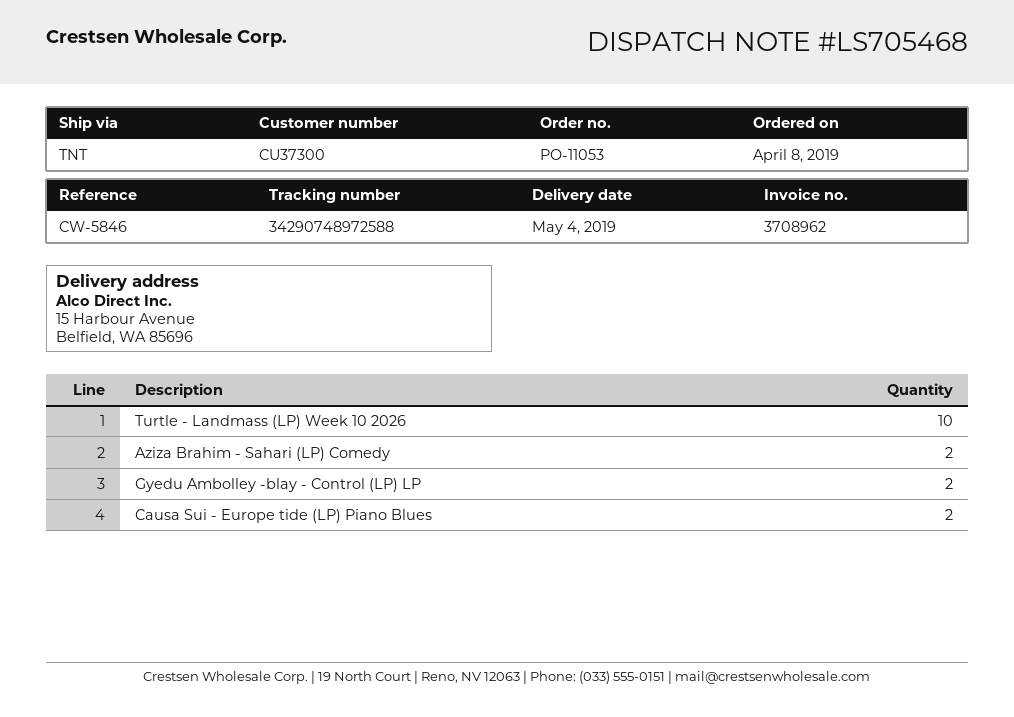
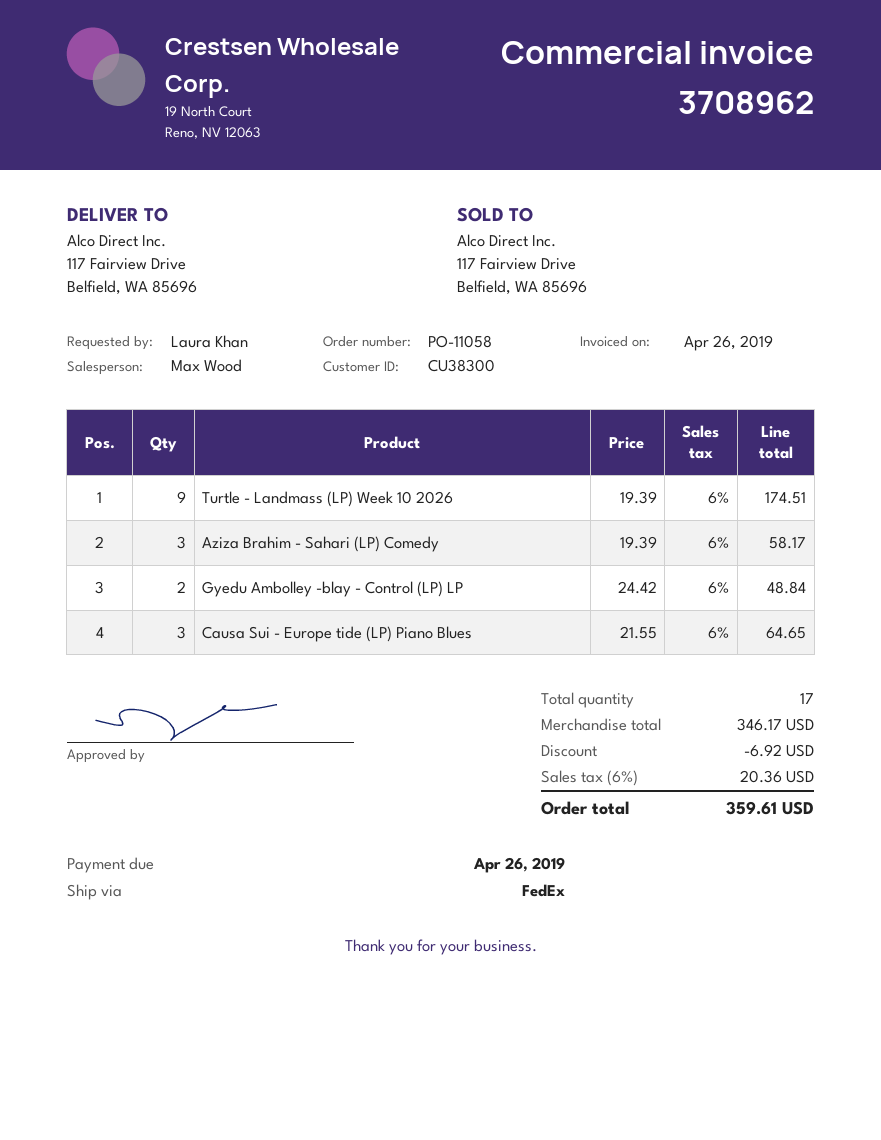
order number: PO-11053 -> PO-11058
customer number: CU37300 -> CU38300
shipping method: TNT -> FedEx
ship to: 15 Harbour Avenue, Belfield, WA 85696 -> 117 Fairview Drive, Belfield, WA 85696
Turtle - Landmass (LP) Week 10 2026: 10 -> 9
Aziza Brahim - Sahari (LP) Comedy: 2 -> 3
Causa Sui - Europe tide (LP) Piano Blues: 2 -> 3

